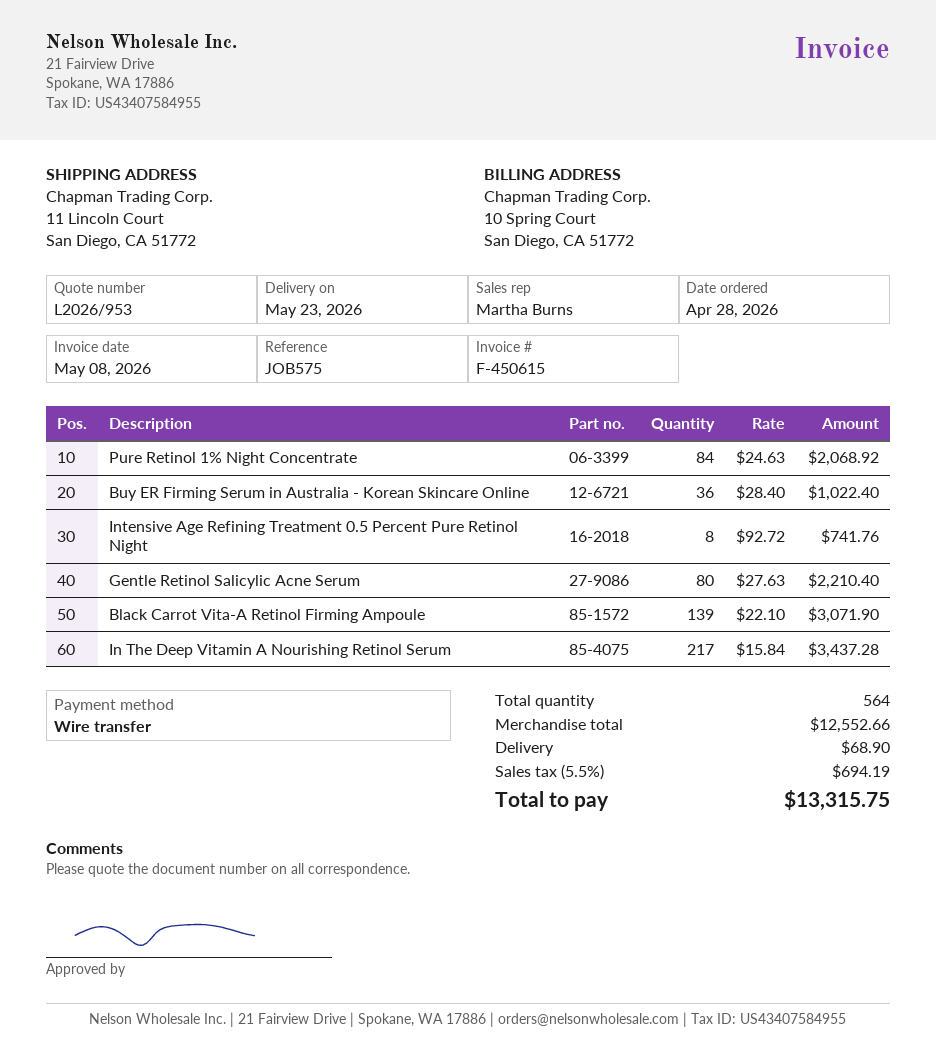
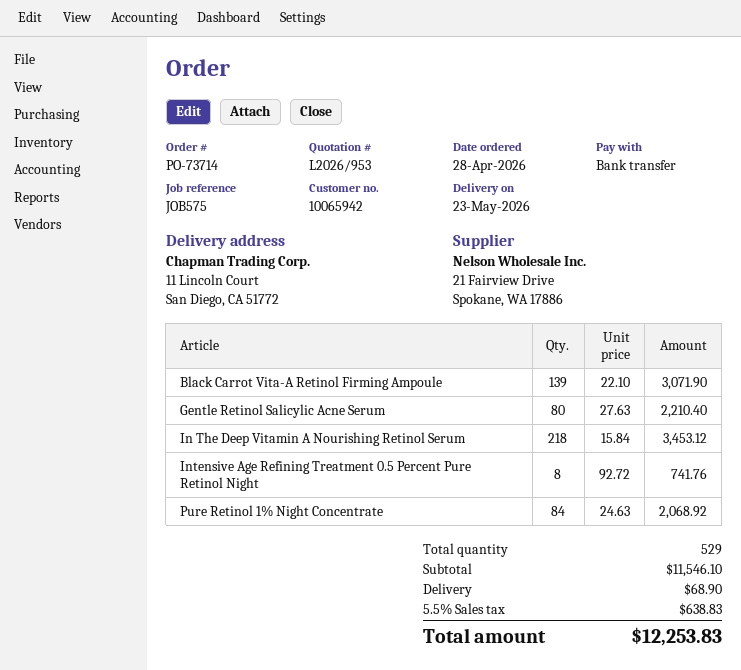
Buy ER Firming Serum in Australia - Korean Skincare Online: 36 x 28.40 = 1022.40 -> none
In The Deep Vitamin A Nourishing Retinol Serum: 217 x 15.84 = 3437.28 -> 218 x 15.84 = 3453.12
total quantity: 564 -> 529
subtotal: 12552.66 -> 11546.10
tax: 5.5% = 694.19 -> 5.5% = 638.83
total: 13315.75 -> 12253.83

